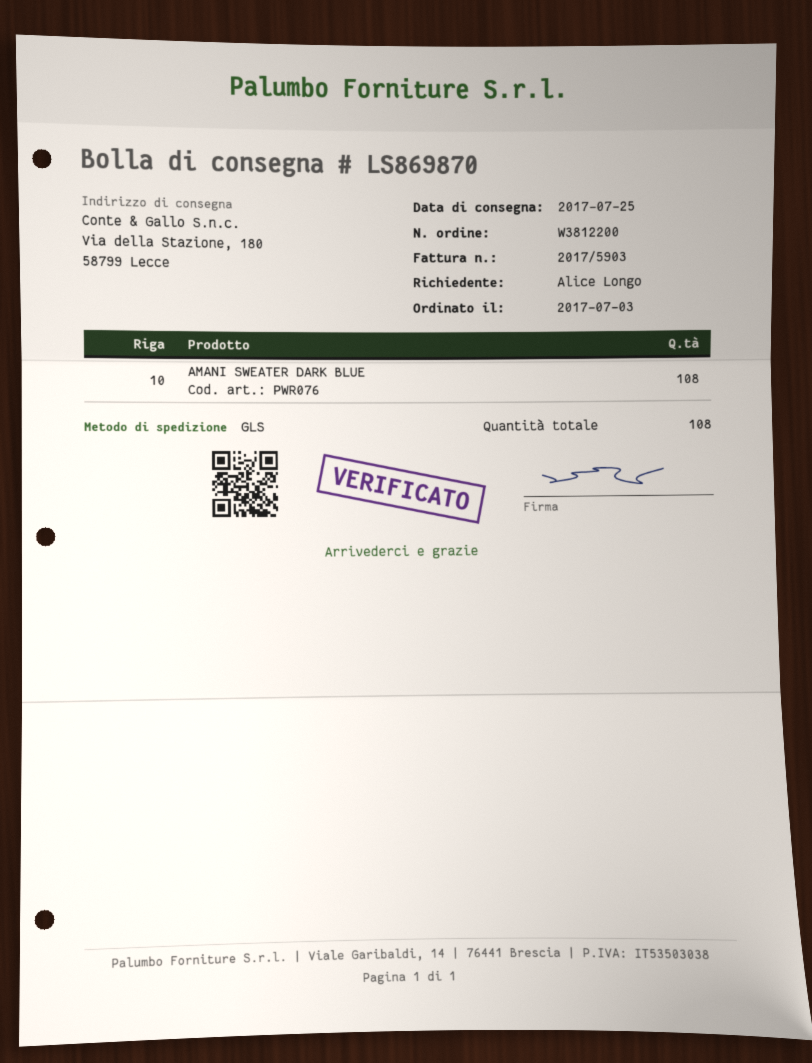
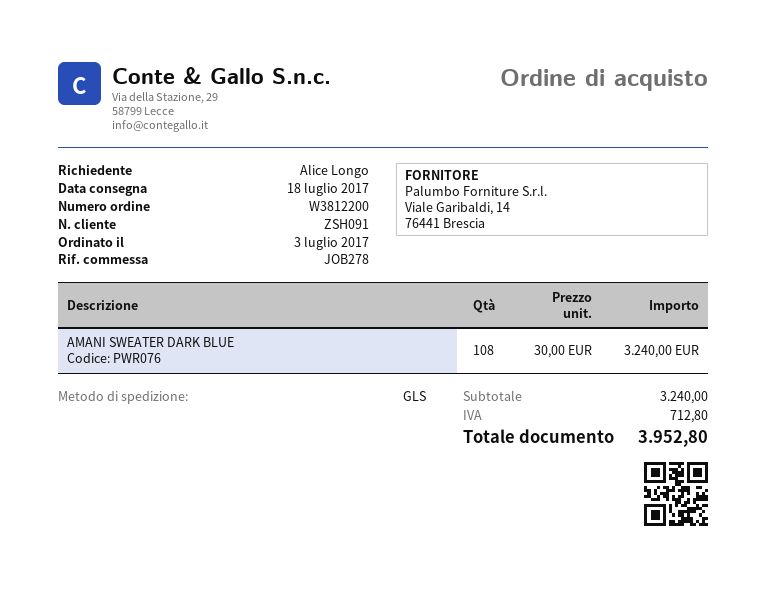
delivery date: 2017-07-25 -> 2017-07-18

